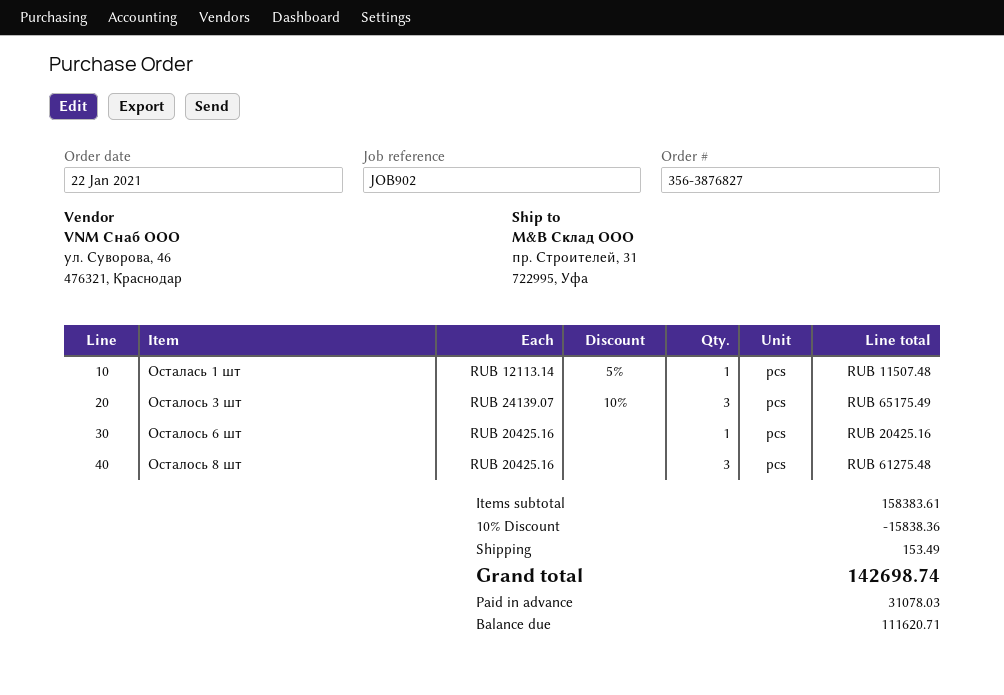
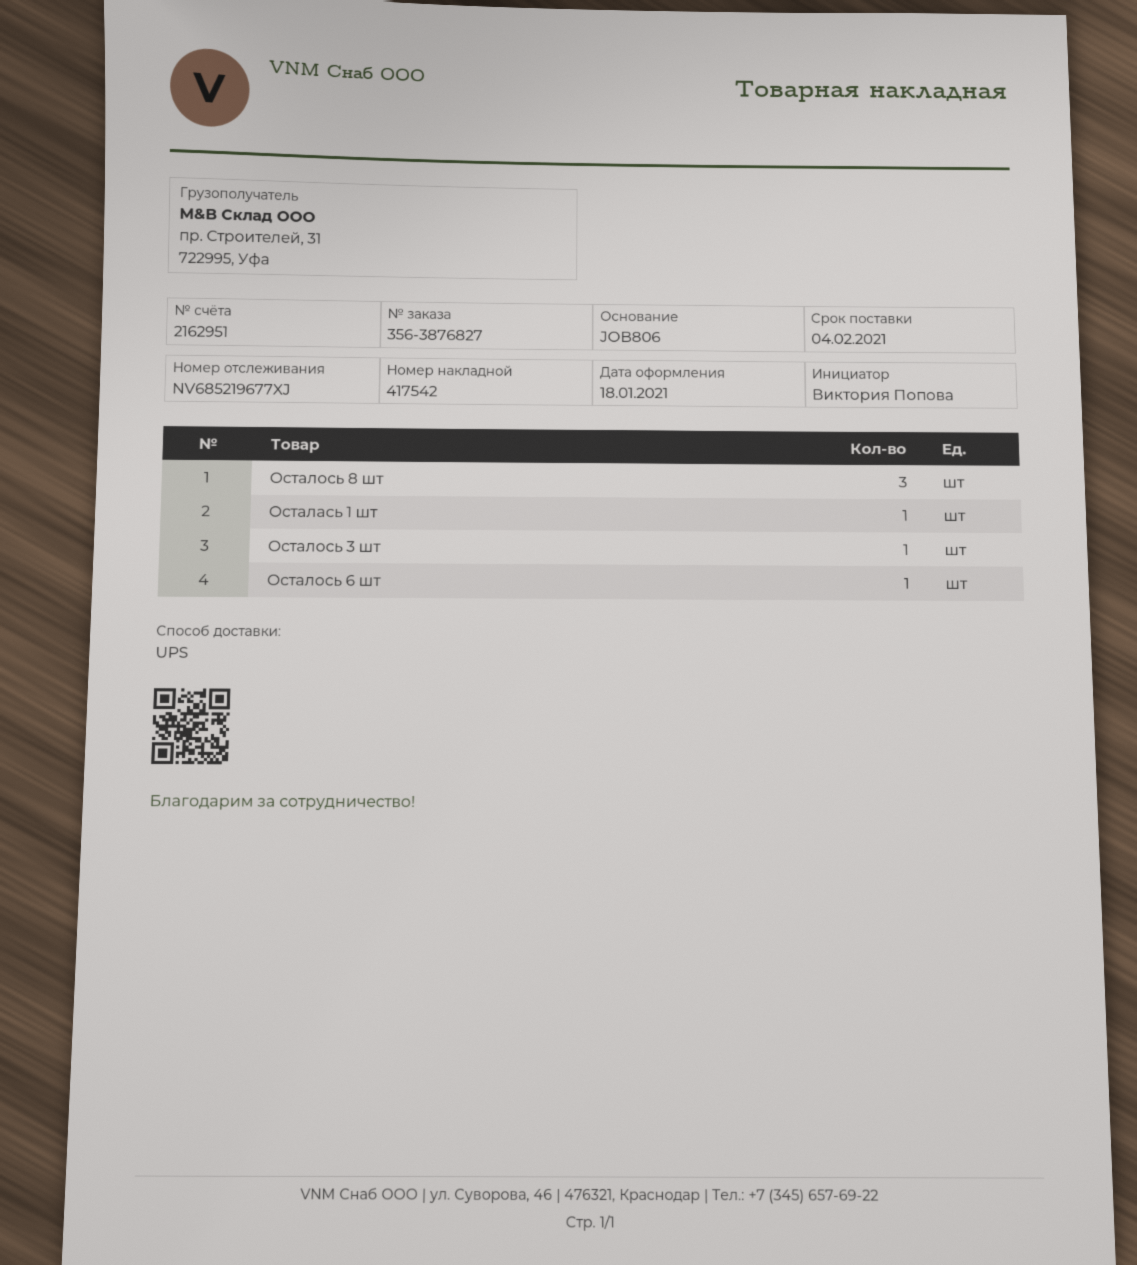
order date: 2021-01-22 -> 2021-01-18
reference: JOB902 -> JOB806
Осталось 3 шт: 3 -> 1

